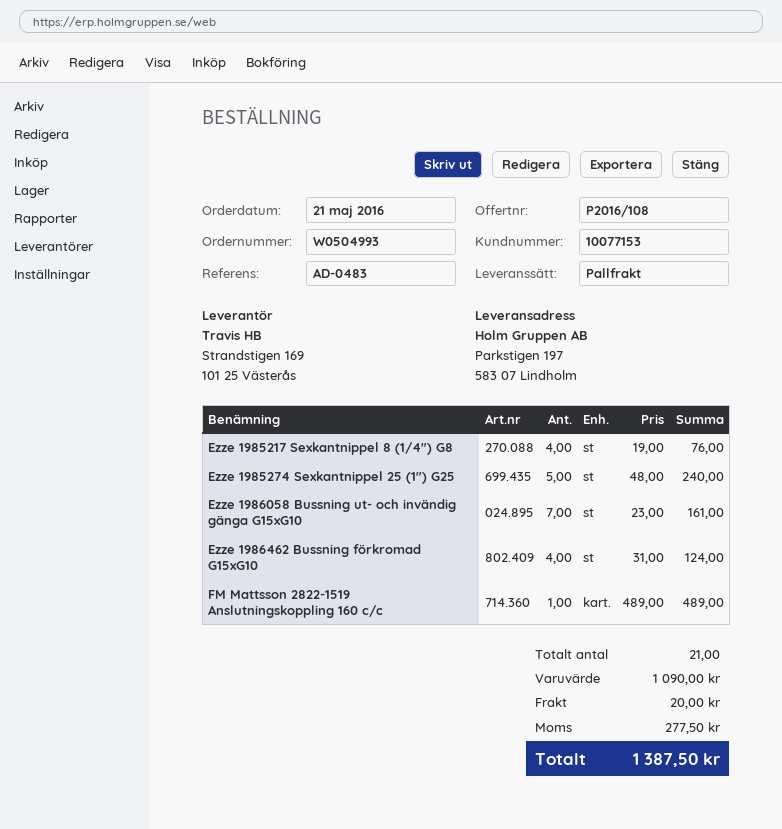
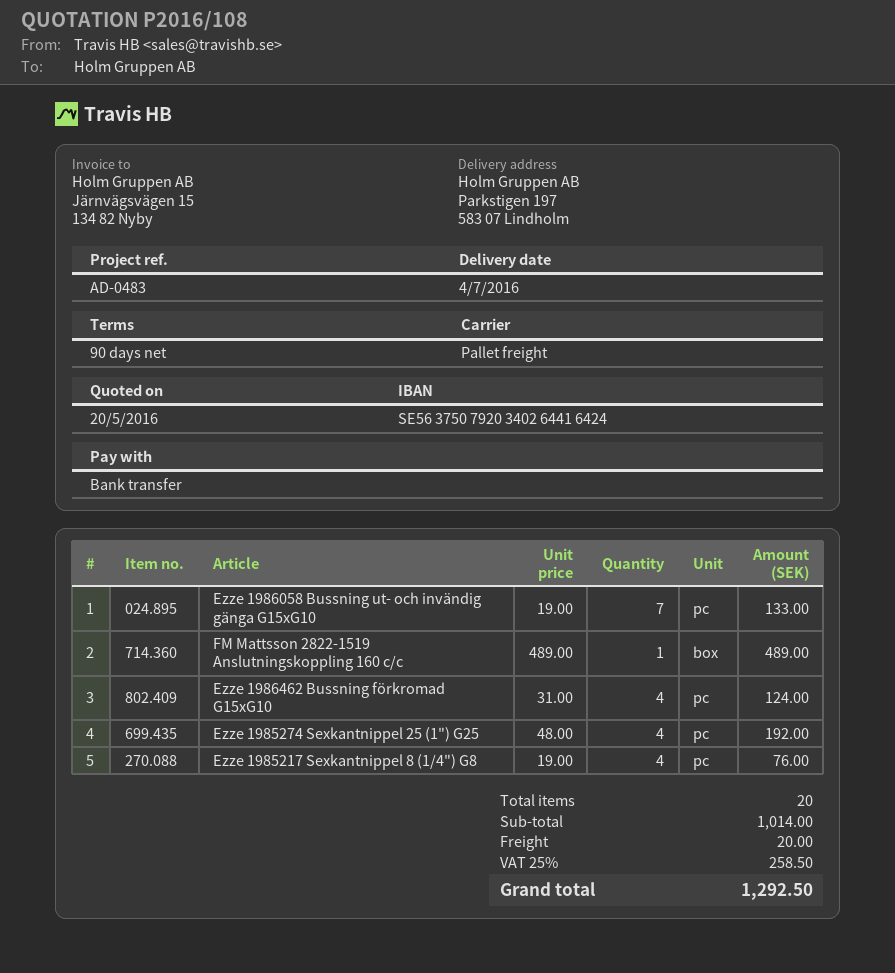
Ezze 1985274 Sexkantnippel 25 (1") G25: 5 x 48.00 = 240.00 -> 4 x 48.00 = 192.00
Ezze 1986058 Bussning ut- och invändig gänga G15xG10: 7 x 23.00 = 161.00 -> 7 x 19.00 = 133.00
total quantity: 21 -> 20
subtotal: 1090.00 -> 1014.00
tax: 277.50 -> 258.50
total: 1387.50 -> 1292.50

